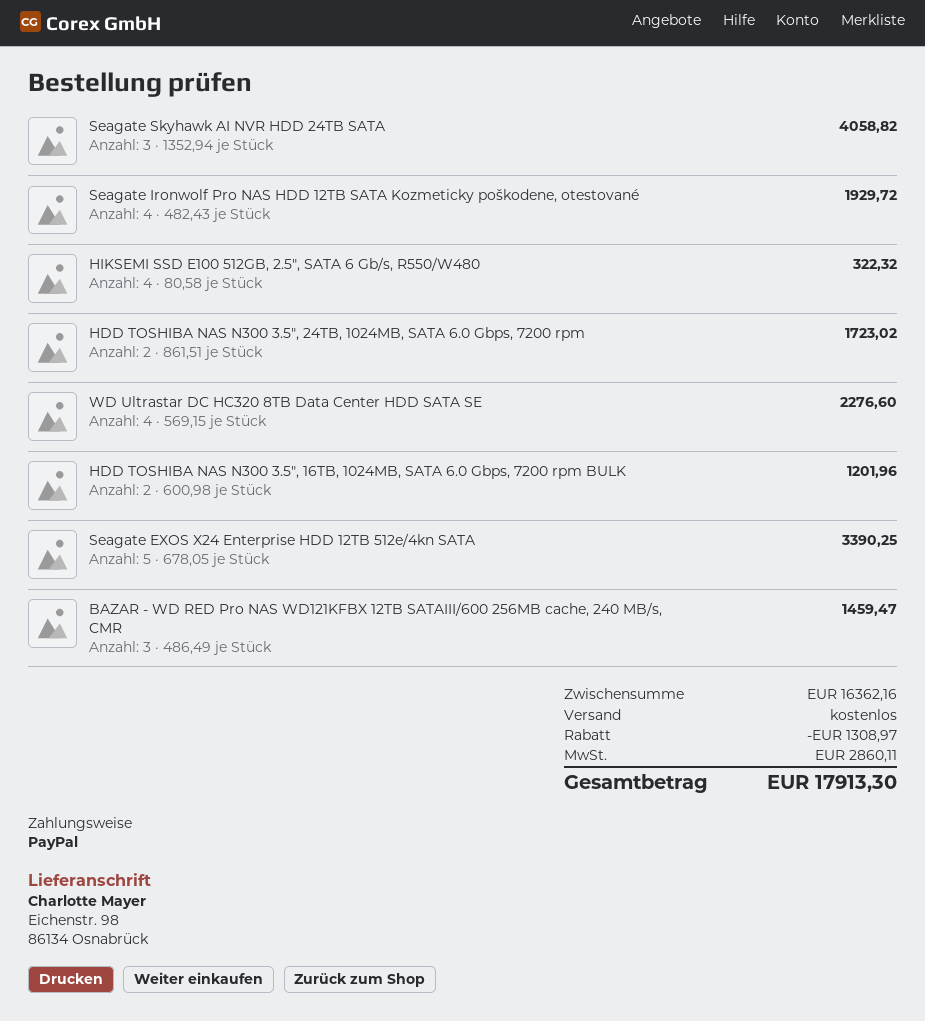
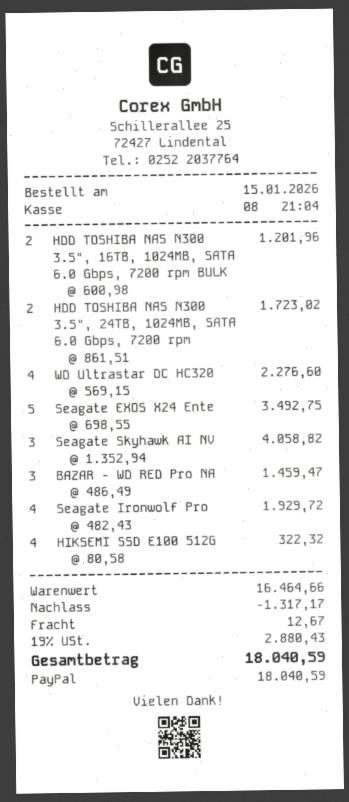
Seagate EXOS X24 Enterprise HDD 12TB 512e/4kn SATA: 5 x 678.05 = 3390.25 -> 5 x 698.55 = 3492.75
subtotal: 16362.16 -> 16464.66
discount: 1308.97 -> 1317.17
shipping: 0.00 -> 12.67
tax: 2860.11 -> 2880.43
total: 17913.30 -> 18040.59

